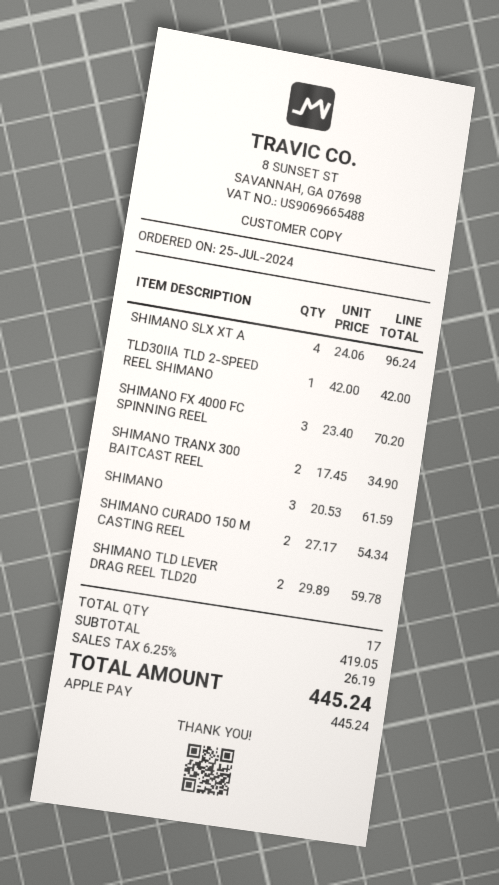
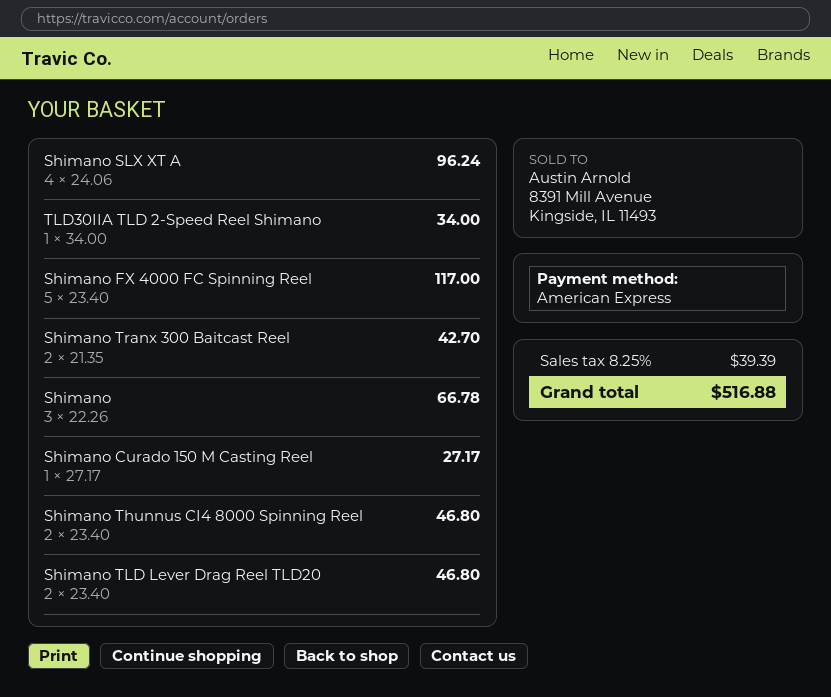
payment method: Apple Pay -> American Express
TLD30IIA TLD 2-SPEED REEL SHIMANO: 1 x 42.00 = 42.00 -> 1 x 34.00 = 34.00
SHIMANO FX 4000 FC SPINNING REEL: 3 x 23.40 = 70.20 -> 5 x 23.40 = 117.00
SHIMANO TRANX 300 BAITCAST REEL: 2 x 17.45 = 34.90 -> 2 x 21.35 = 42.70
SHIMANO: 3 x 20.53 = 61.59 -> 3 x 22.26 = 66.78
SHIMANO CURADO 150 M CASTING REEL: 2 x 27.17 = 54.34 -> 1 x 27.17 = 27.17
SHIMANO TLD LEVER DRAG REEL TLD20: 2 x 29.89 = 59.78 -> 2 x 23.40 = 46.80
Shimano Thunnus CI4 8000 Spinning Reel: none -> 2 x 23.40 = 46.80
tax: 6.25% = 26.19 -> 8.25% = 39.39
total: 445.24 -> 516.88

